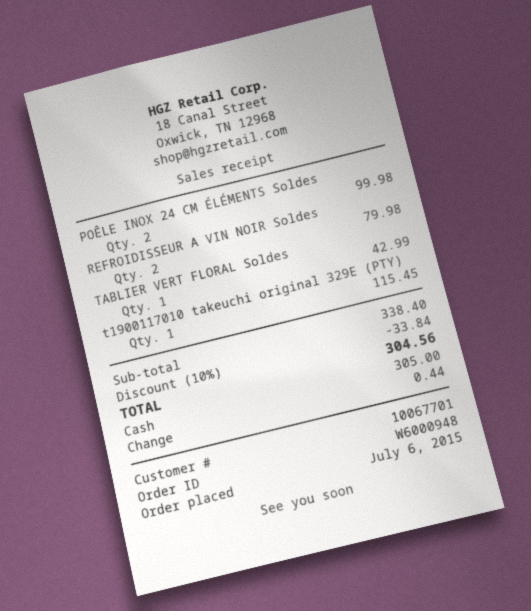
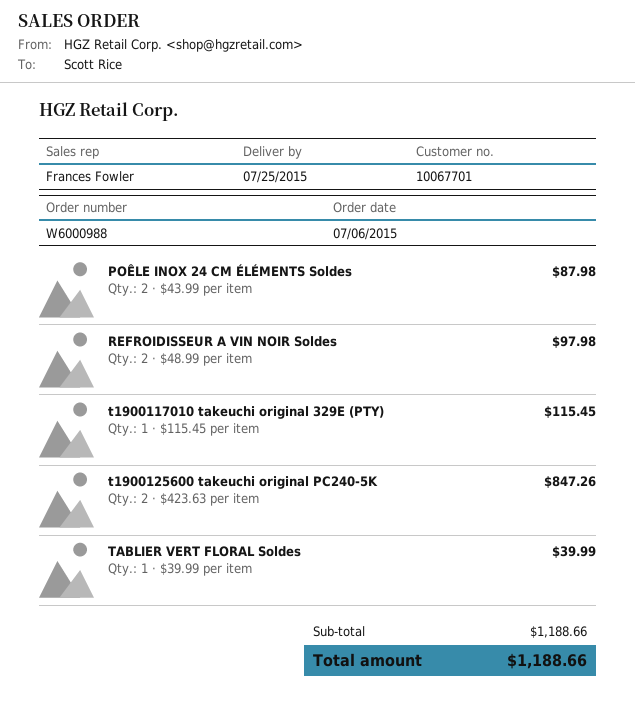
order number: W6000948 -> W6000988
POÊLE INOX 24 CM ÉLÉMENTS Soldes: 2 for 99.98 -> 2 for 87.98
REFROIDISSEUR A VIN NOIR Soldes: 2 for 79.98 -> 2 for 97.98
TABLIER VERT FLORAL Soldes: 1 for 42.99 -> 1 for 39.99
t1900125600 takeuchi original PC240-5K: none -> 2 for 847.26
subtotal: 338.40 -> 1188.66
discount: 10% = 33.84 -> none
total: 304.56 -> 1188.66

